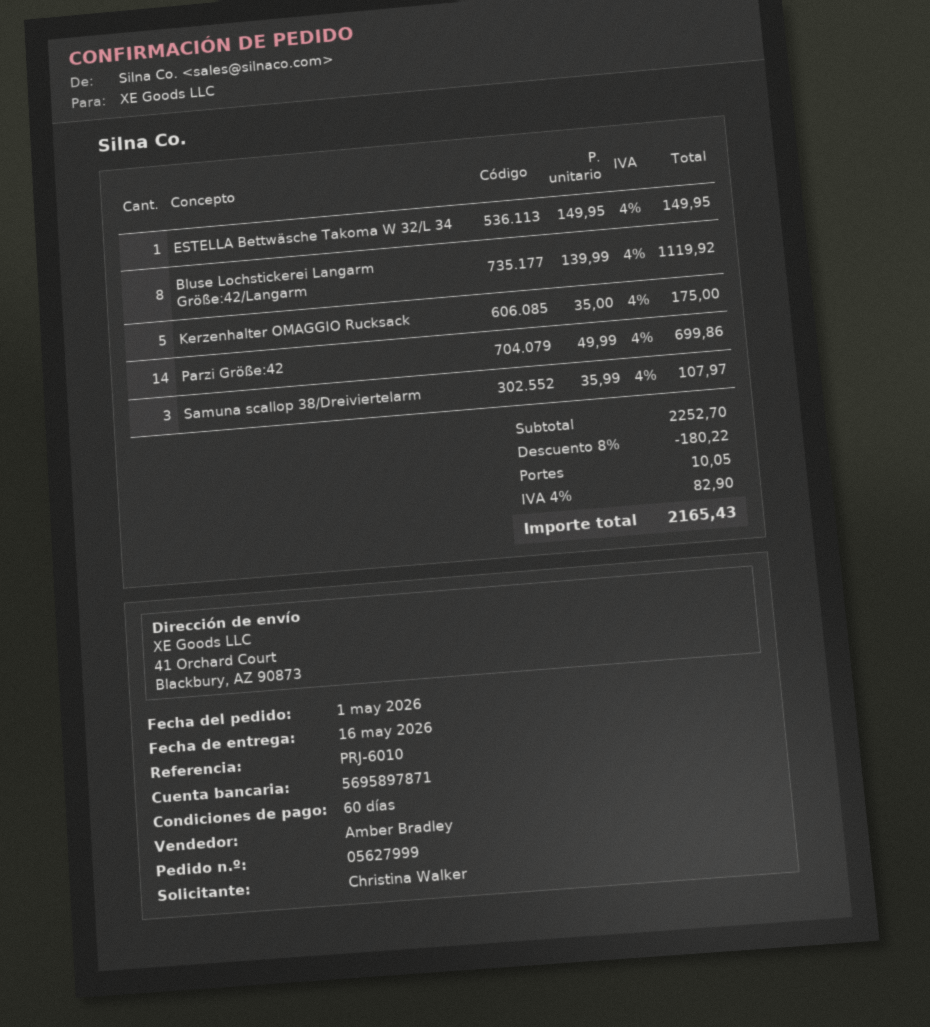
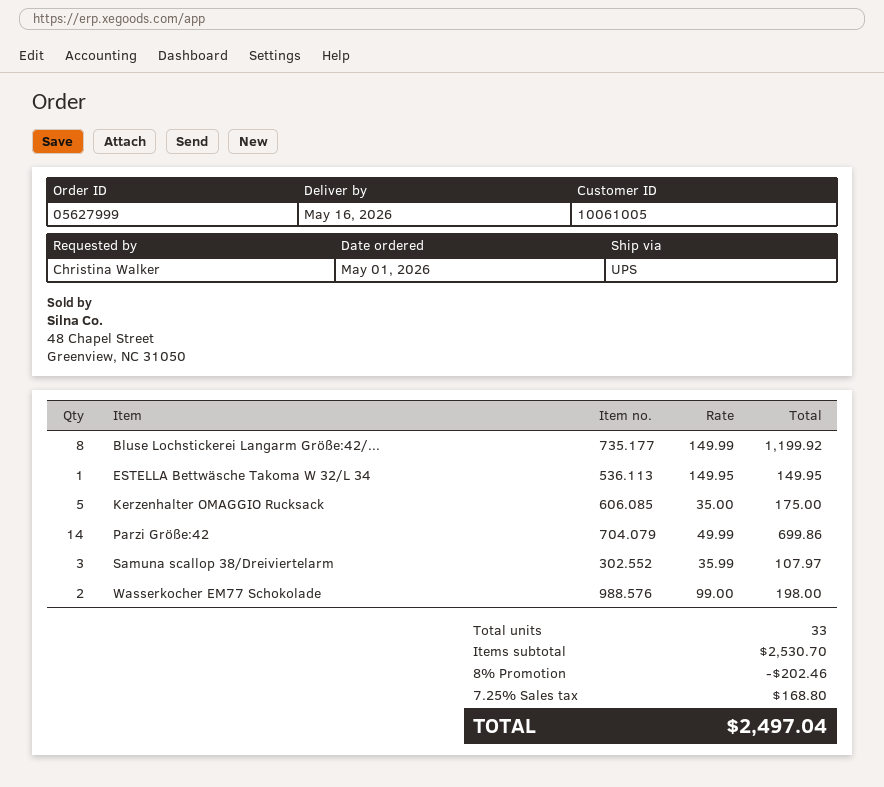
Bluse Lochstickerei Langarm Größe:42/Langarm: 8 x 139.99 = 1119.92 -> 8 x 149.99 = 1199.92
Wasserkocher EM77 Schokolade: none -> 2 x 99.00 = 198.00
subtotal: 2252.70 -> 2530.70
discount: 8% = 180.22 -> 8% = 202.46
shipping: 10.05 -> none
tax: 4% = 82.90 -> 7.25% = 168.80
total: 2165.43 -> 2497.04

